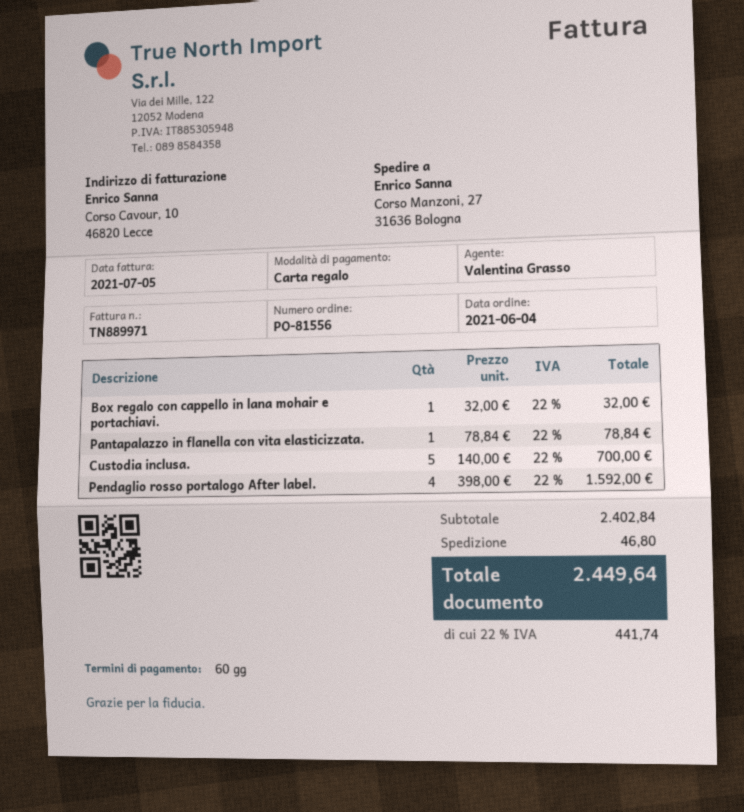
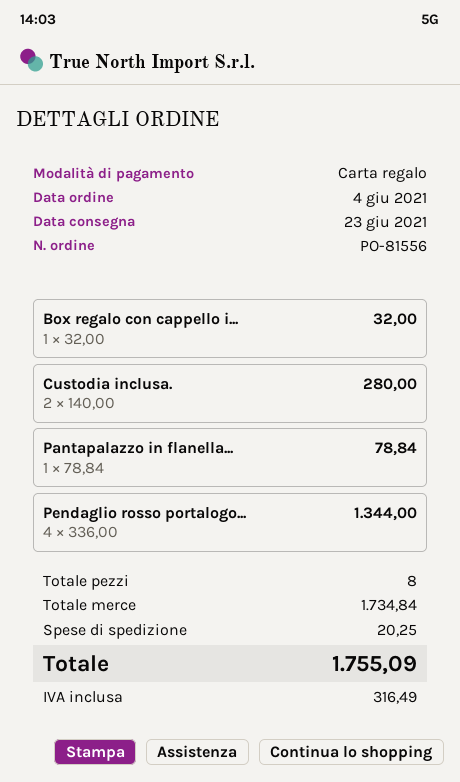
Custodia inclusa.: 5 x 140.00 = 700.00 -> 2 x 140.00 = 280.00
Pendaglio rosso portalogo After label.: 4 x 398.00 = 1592.00 -> 4 x 336.00 = 1344.00
subtotal: 2402.84 -> 1734.84
shipping: 46.80 -> 20.25
tax: 441.74 -> 316.49
total: 2449.64 -> 1755.09

